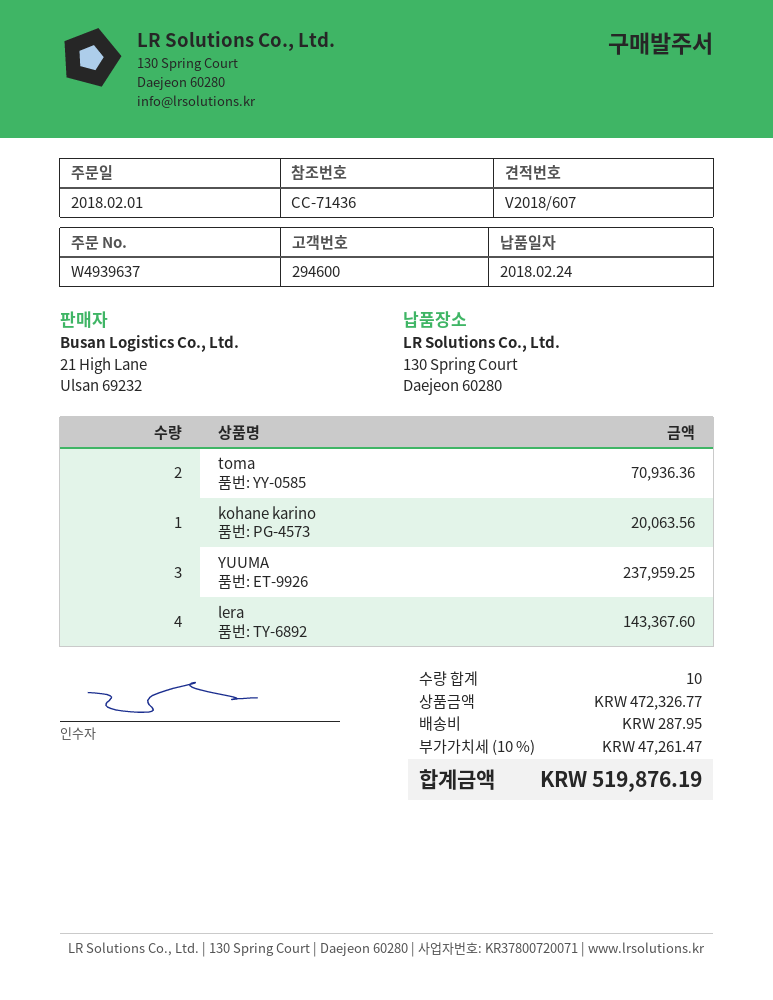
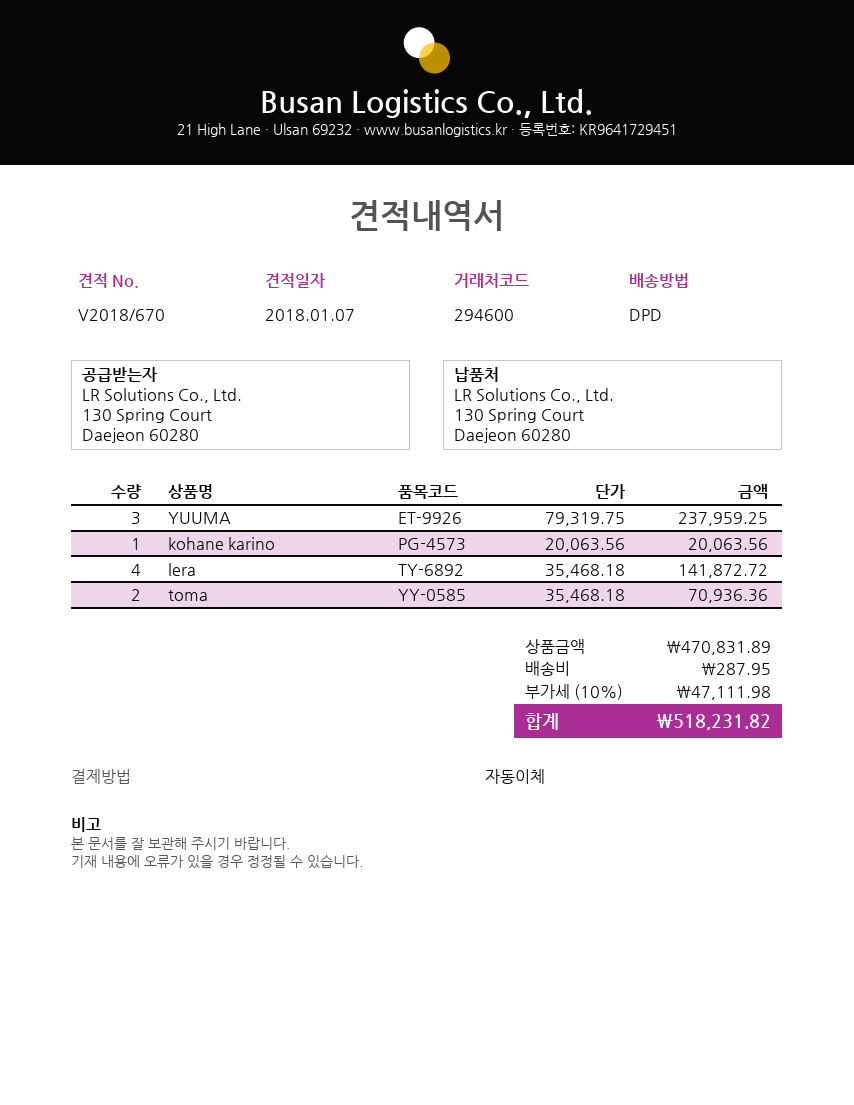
quote number: V2018/607 -> V2018/670
lera: 4 for 143367.60 -> 4 for 141872.72
subtotal: 472326.77 -> 470831.89
tax: 10% = 47261.47 -> 10% = 47111.98
total: 519876.19 -> 518231.82

